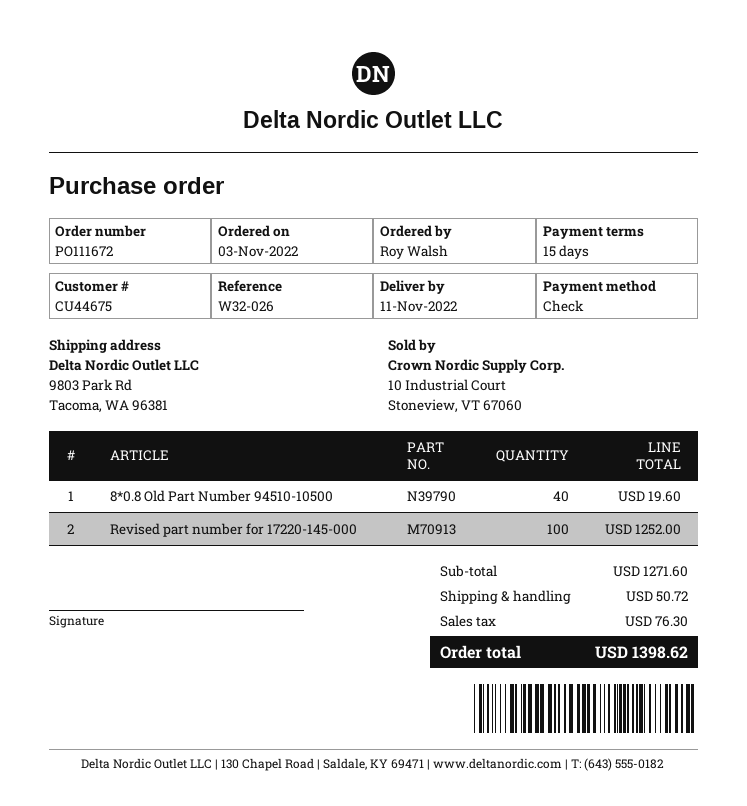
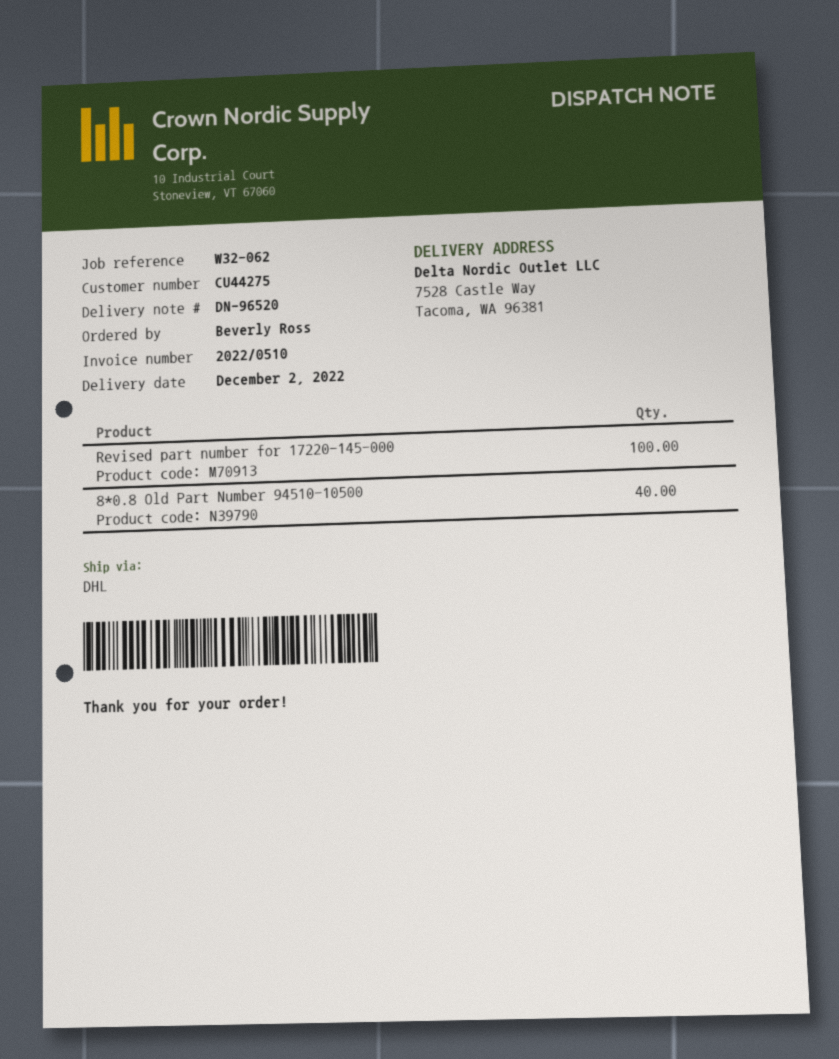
delivery date: 2022-11-11 -> 2022-12-02
customer number: CU44675 -> CU44275
reference: W32-026 -> W32-062
ordered by: Roy Walsh -> Beverly Ross
ship to: 9803 Park Rd, Tacoma, WA 96381 -> 7528 Castle Way, Tacoma, WA 96381

